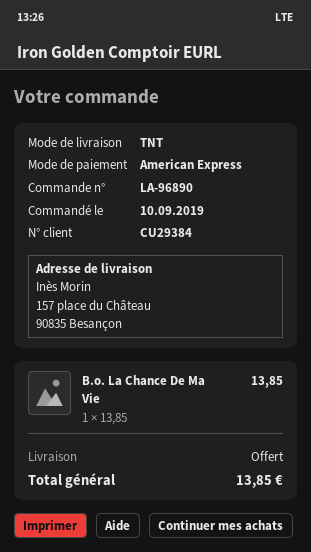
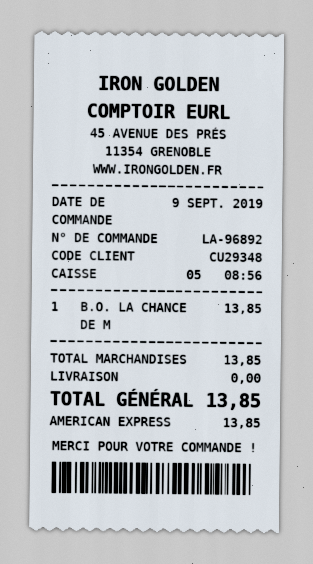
order number: LA-96890 -> LA-96892
order date: 2019-09-10 -> 2019-09-09
customer number: CU29384 -> CU29348

